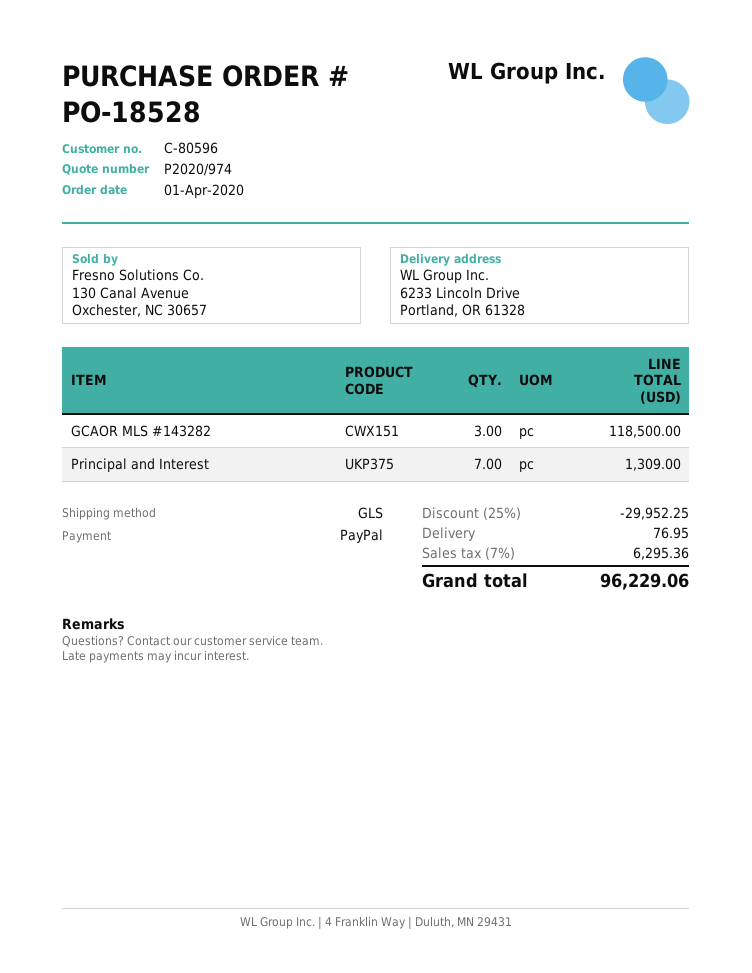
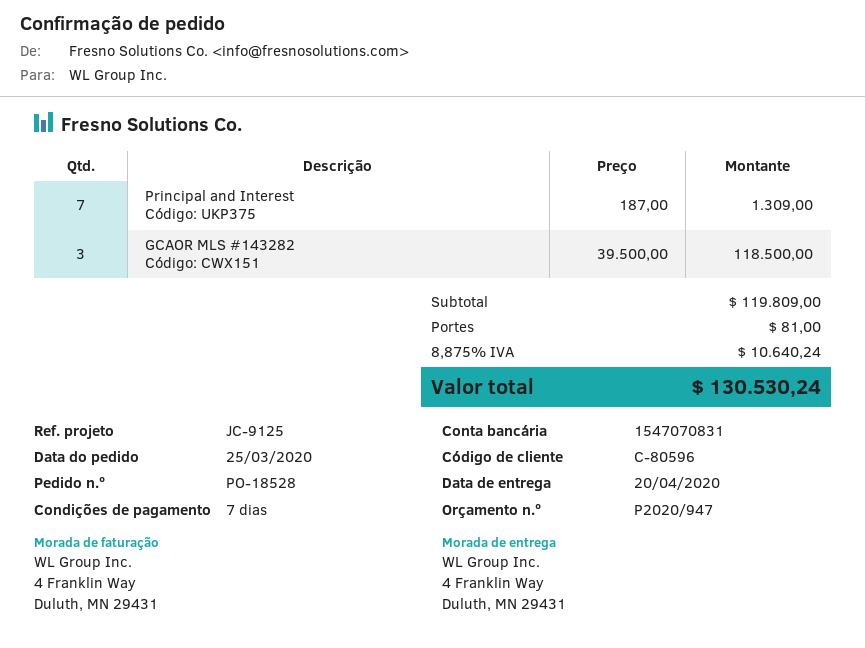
quote number: P2020/974 -> P2020/947
order date: 2020-04-01 -> 2020-03-25
ship to: 6233 Lincoln Drive, Portland, OR 61328 -> 4 Franklin Way, Duluth, MN 29431
discount: 25% = 29952.25 -> none
shipping: 76.95 -> 81.00
tax: 7% = 6295.36 -> 8.875% = 10640.24
total: 96229.06 -> 130530.24

